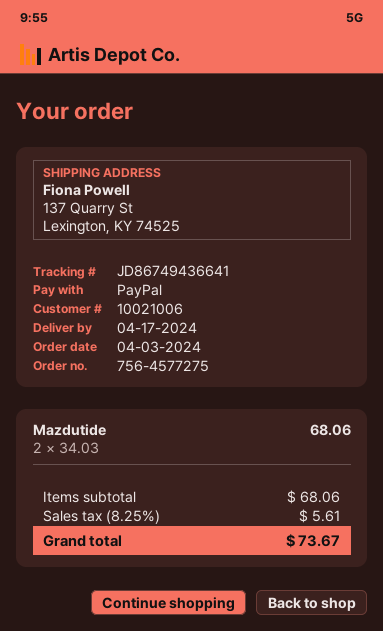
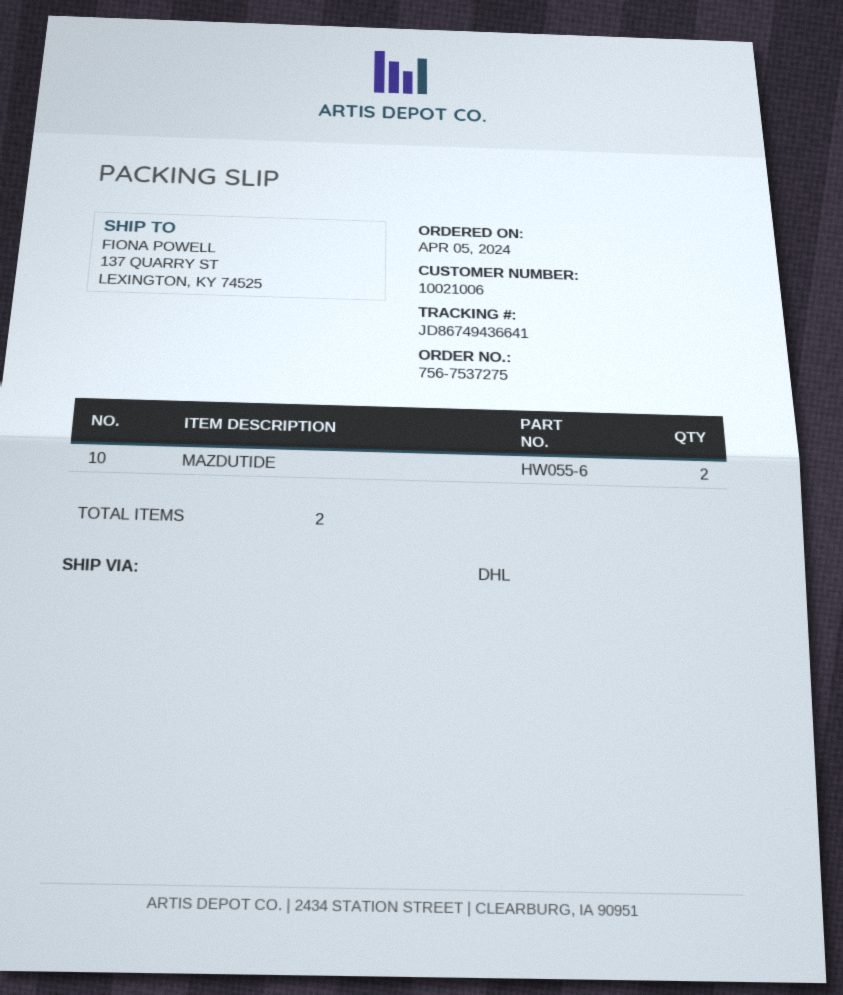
order number: 756-4577275 -> 756-7537275
order date: 2024-04-03 -> 2024-04-05

